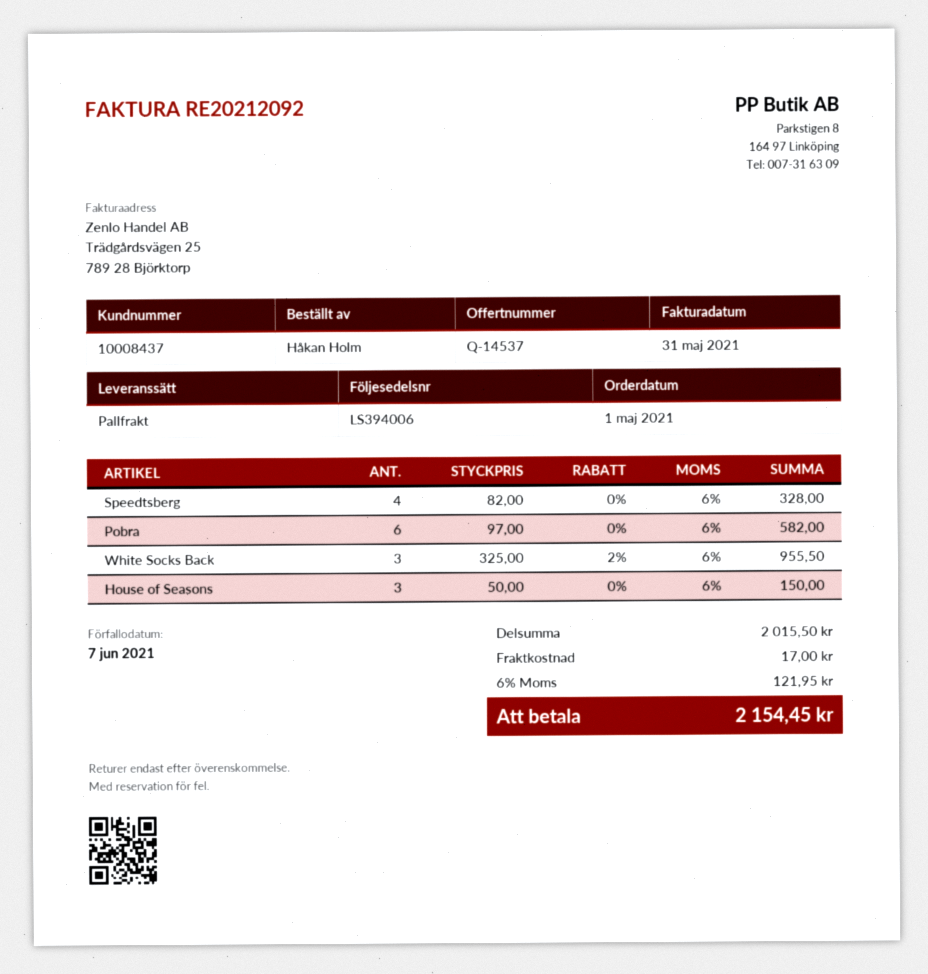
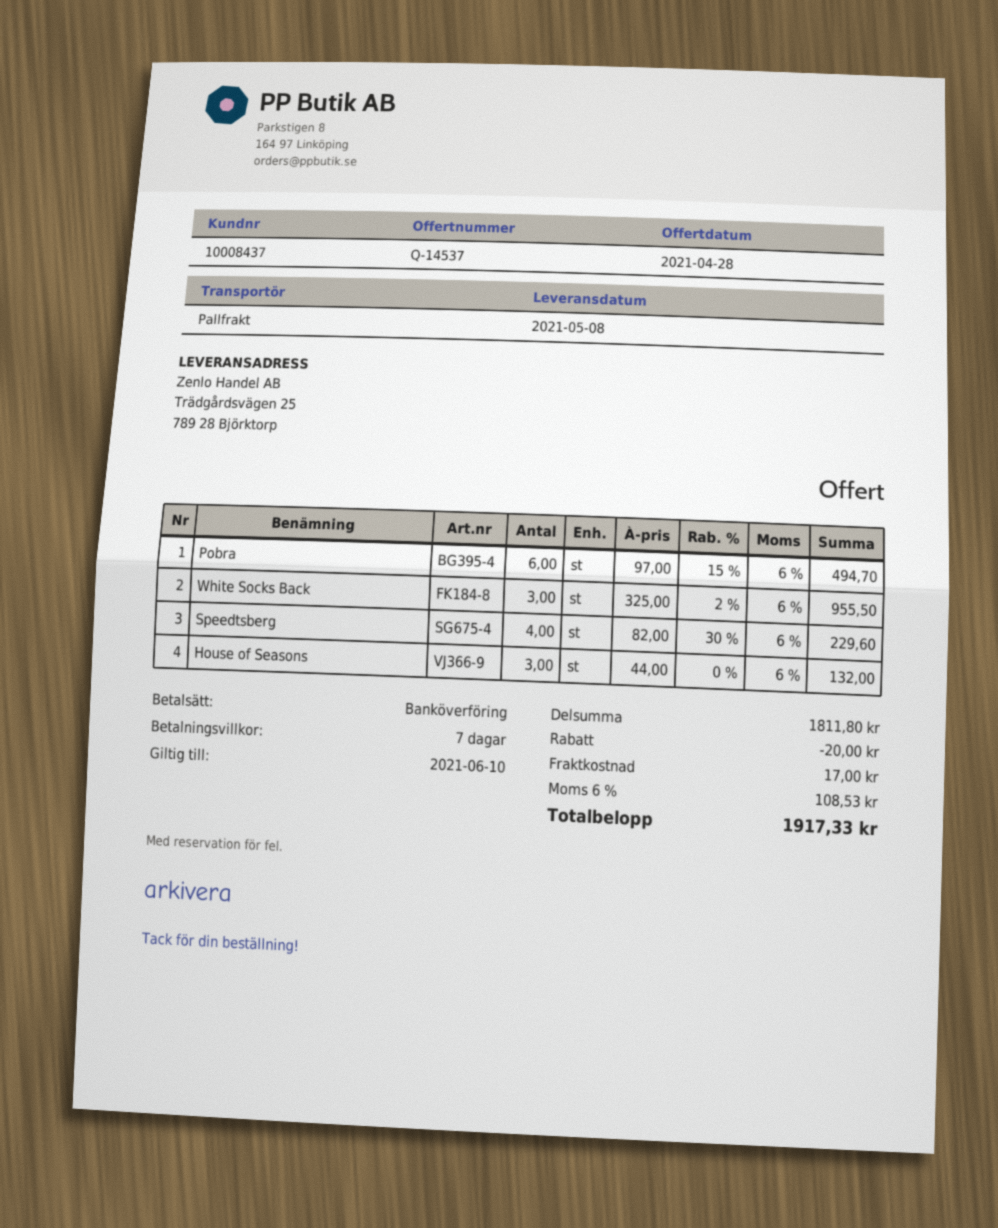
Speedtsberg: 4 x 82.00 = 328.00 -> 4 x 82.00 - 30% = 229.60
Pobra: 6 x 97.00 = 582.00 -> 6 x 97.00 - 15% = 494.70
House of Seasons: 3 x 50.00 = 150.00 -> 3 x 44.00 = 132.00
subtotal: 2015.50 -> 1811.80
discount: none -> 20.00
tax: 6% = 121.95 -> 6% = 108.53
total: 2154.45 -> 1917.33

